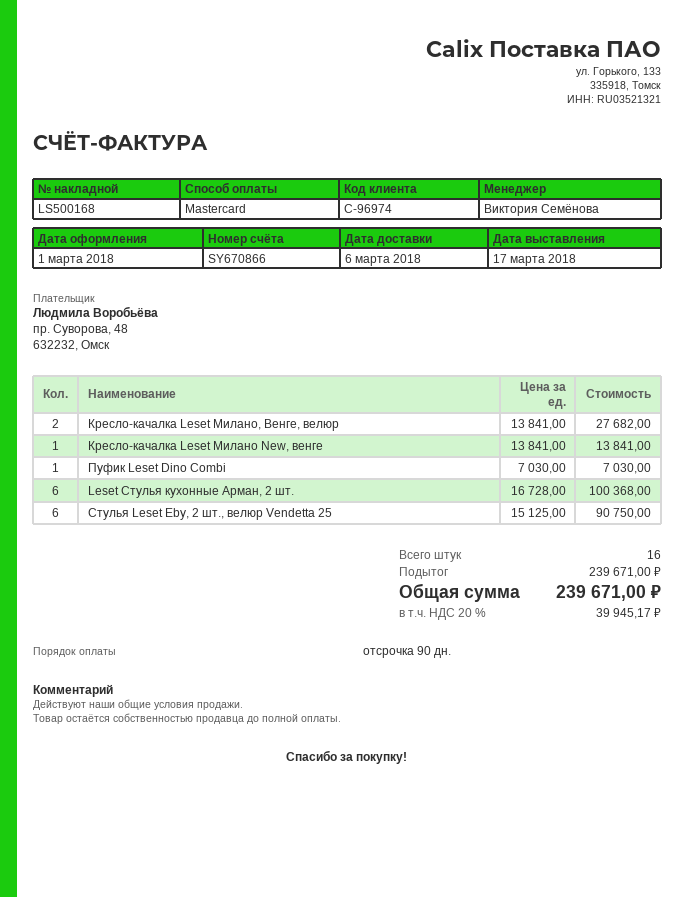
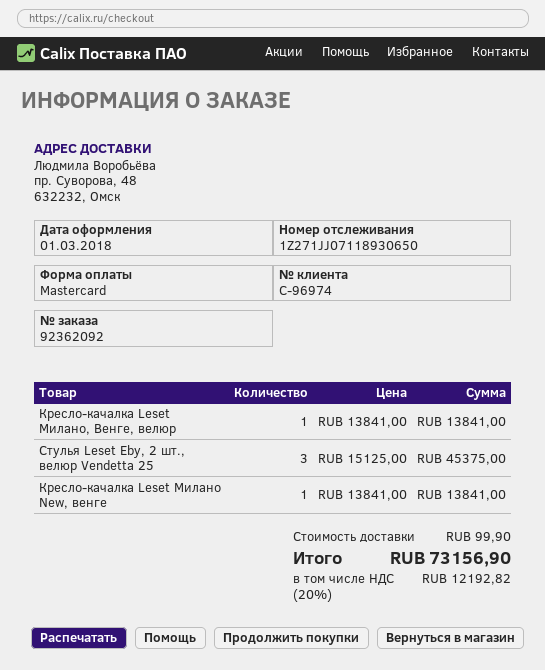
Кресло-качалка Leset Милано, Венге, велюр: 2 x 13841.00 = 27682.00 -> 1 x 13841.00 = 13841.00
Пуфик Leset Dino Combi: 1 x 7030.00 = 7030.00 -> none
Leset Стулья кухонные Арман, 2 шт.: 6 x 16728.00 = 100368.00 -> none
Стулья Leset Eby, 2 шт., велюр Vendetta 25: 6 x 15125.00 = 90750.00 -> 3 x 15125.00 = 45375.00
shipping: none -> 99.90
tax: 20% = 39945.17 -> 20% = 12192.82
total: 239671.00 -> 73156.90

